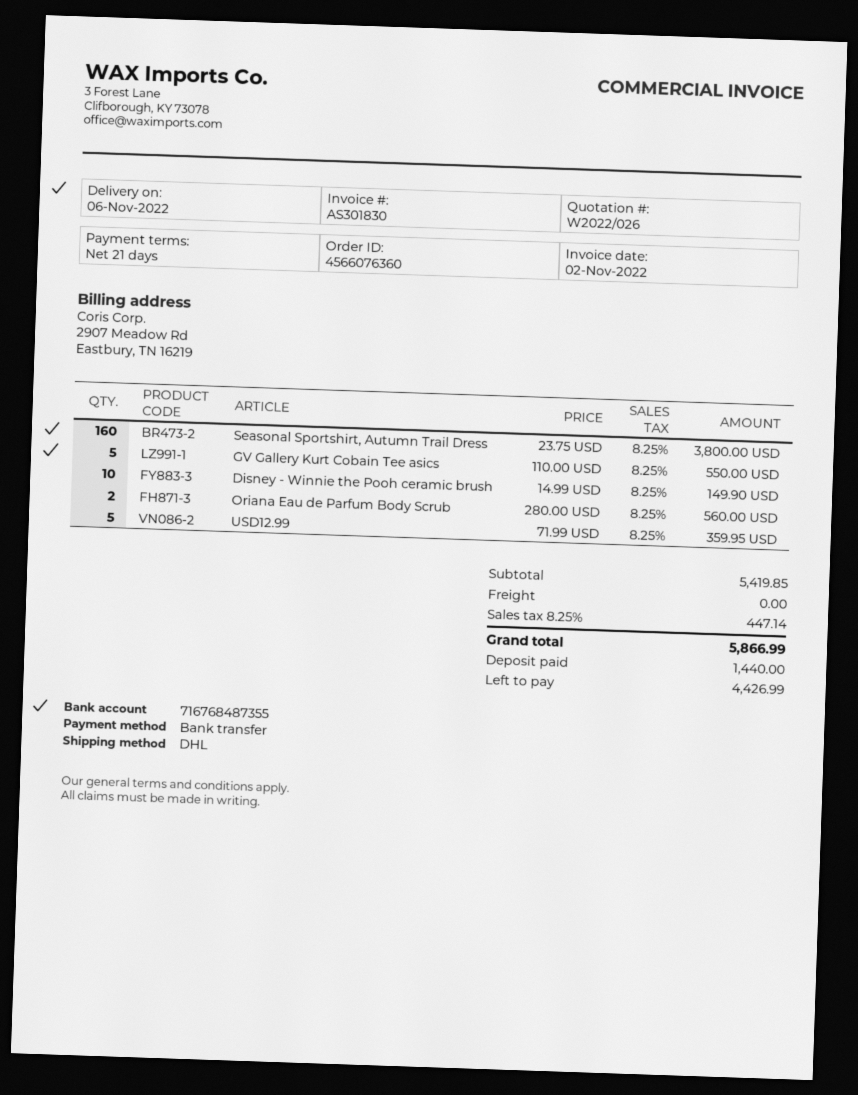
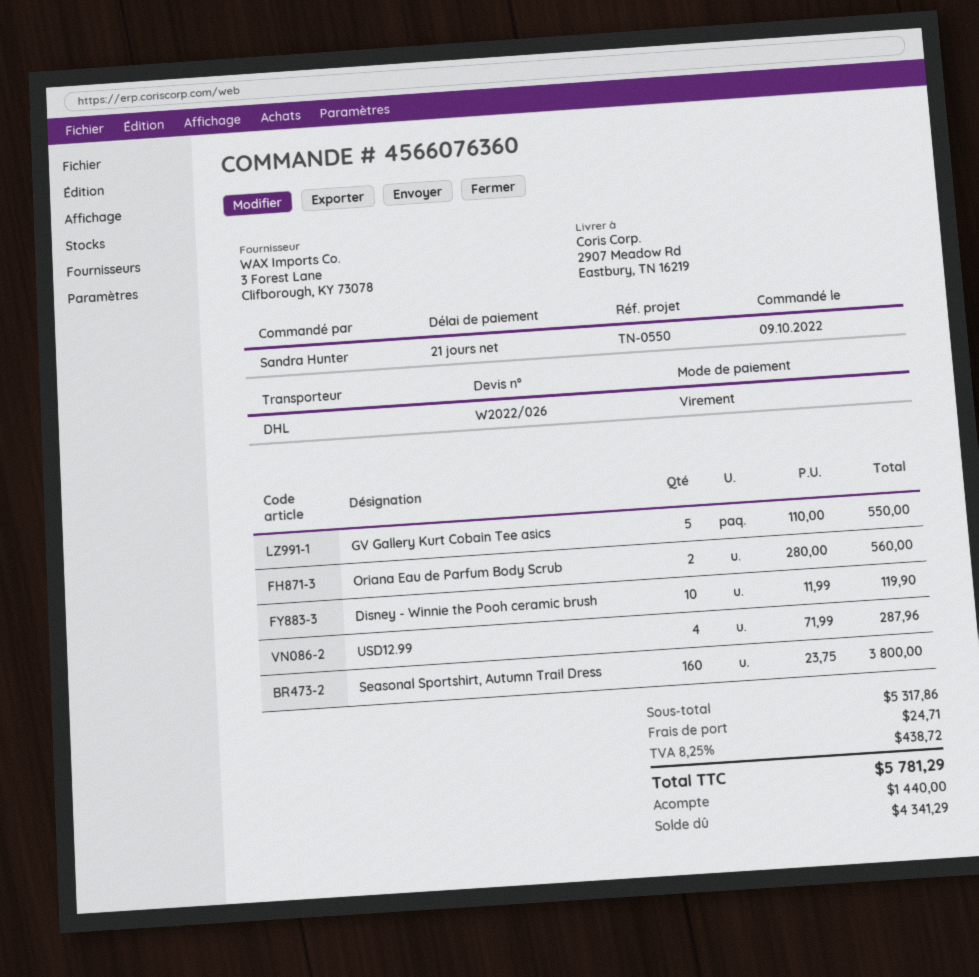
Disney - Winnie the Pooh ceramic brush: 10 x 14.99 = 149.90 -> 10 x 11.99 = 119.90
USD12.99: 5 x 71.99 = 359.95 -> 4 x 71.99 = 287.96
subtotal: 5419.85 -> 5317.86
shipping: 0.00 -> 24.71
tax: 8.25% = 447.14 -> 8.25% = 438.72
total: 5866.99 -> 5781.29
balance: 4426.99 -> 4341.29

